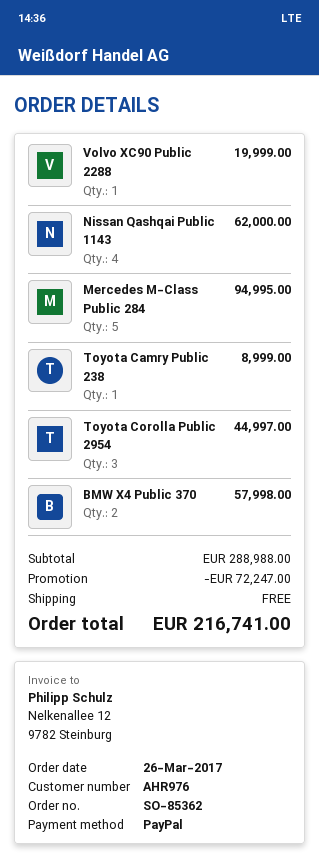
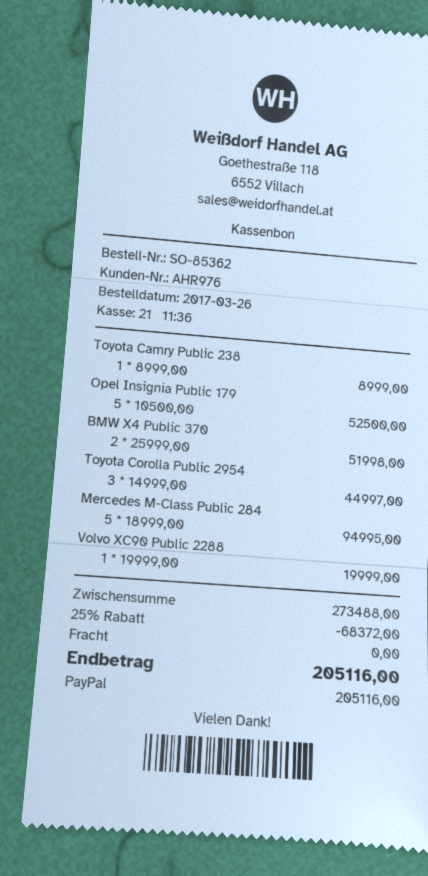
Nissan Qashqai Public 1143: 4 for 62000.00 -> none
BMW X4 Public 370: 2 for 57998.00 -> 2 for 51998.00
Opel Insignia Public 179: none -> 5 for 52500.00
subtotal: 288988.00 -> 273488.00
discount: 72247.00 -> 68372.00
total: 216741.00 -> 205116.00

